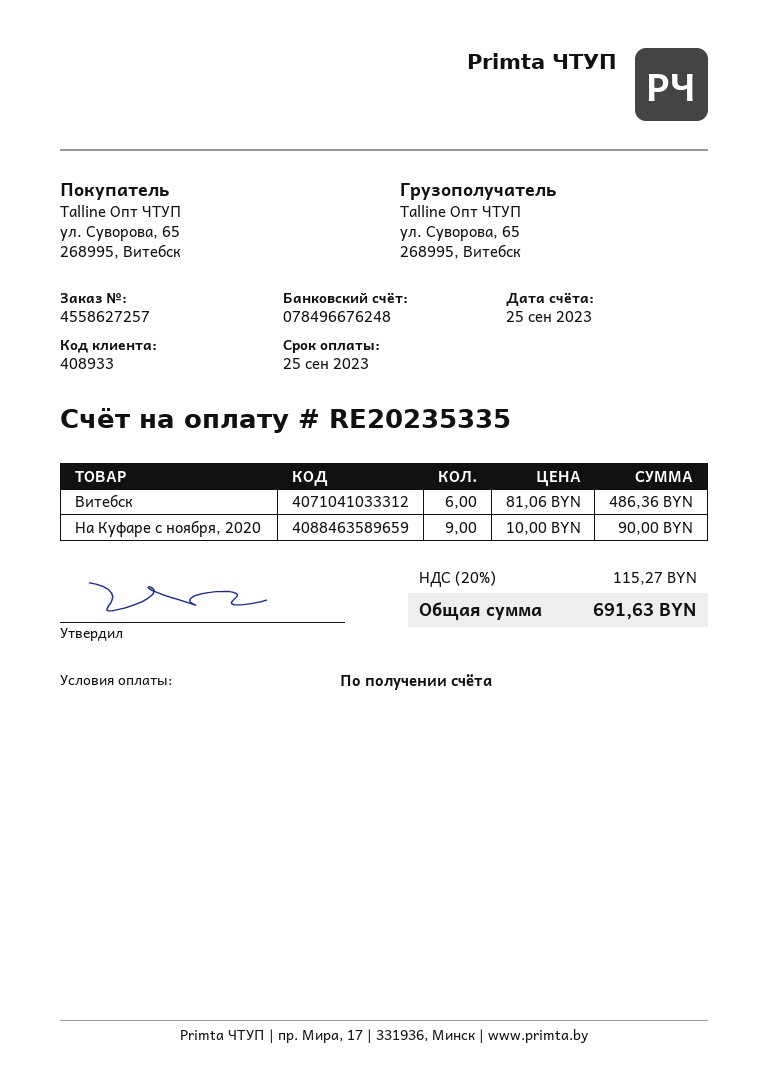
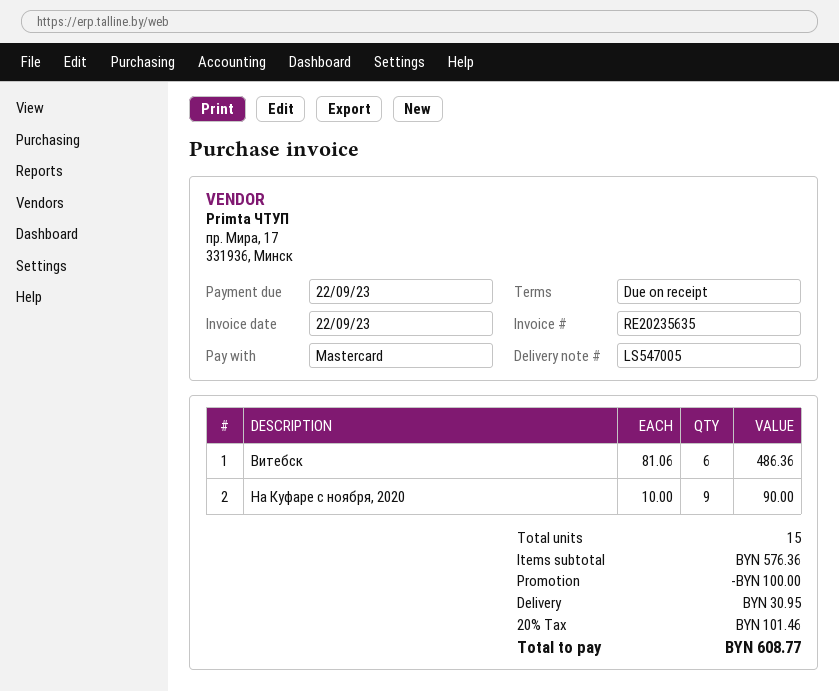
invoice number: RE20235335 -> RE20235635
invoice date: 2023-09-25 -> 2023-09-22
due date: 2023-09-25 -> 2023-09-22
discount: none -> 100.00
shipping: none -> 30.95
tax: 20% = 115.27 -> 20% = 101.46
total: 691.63 -> 608.77

